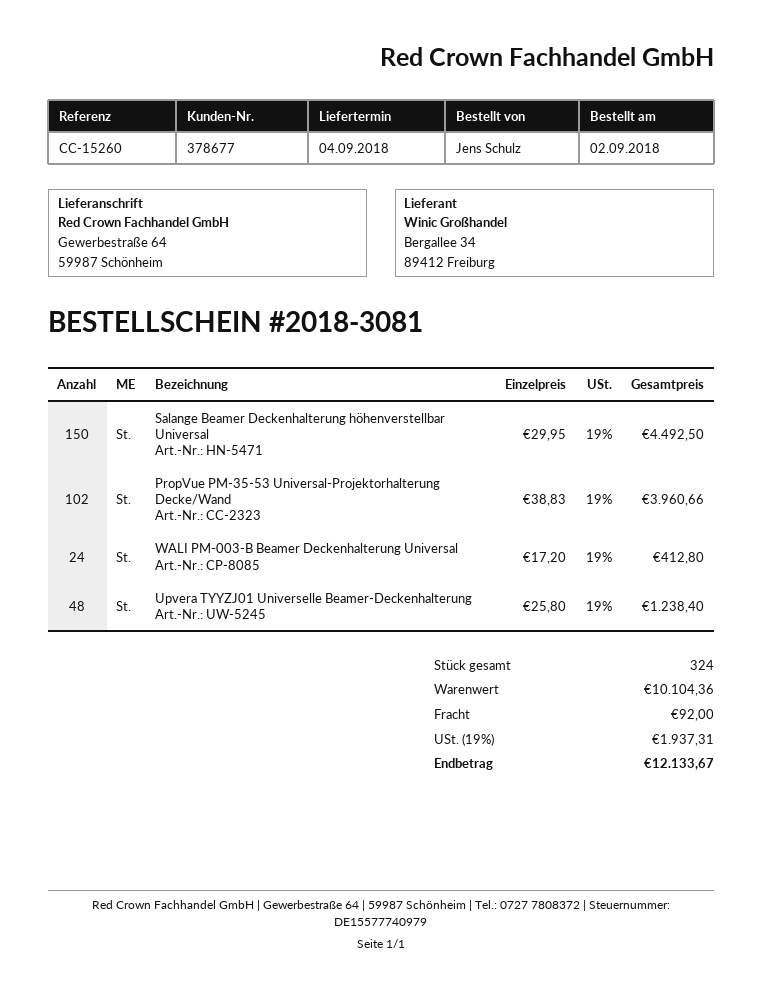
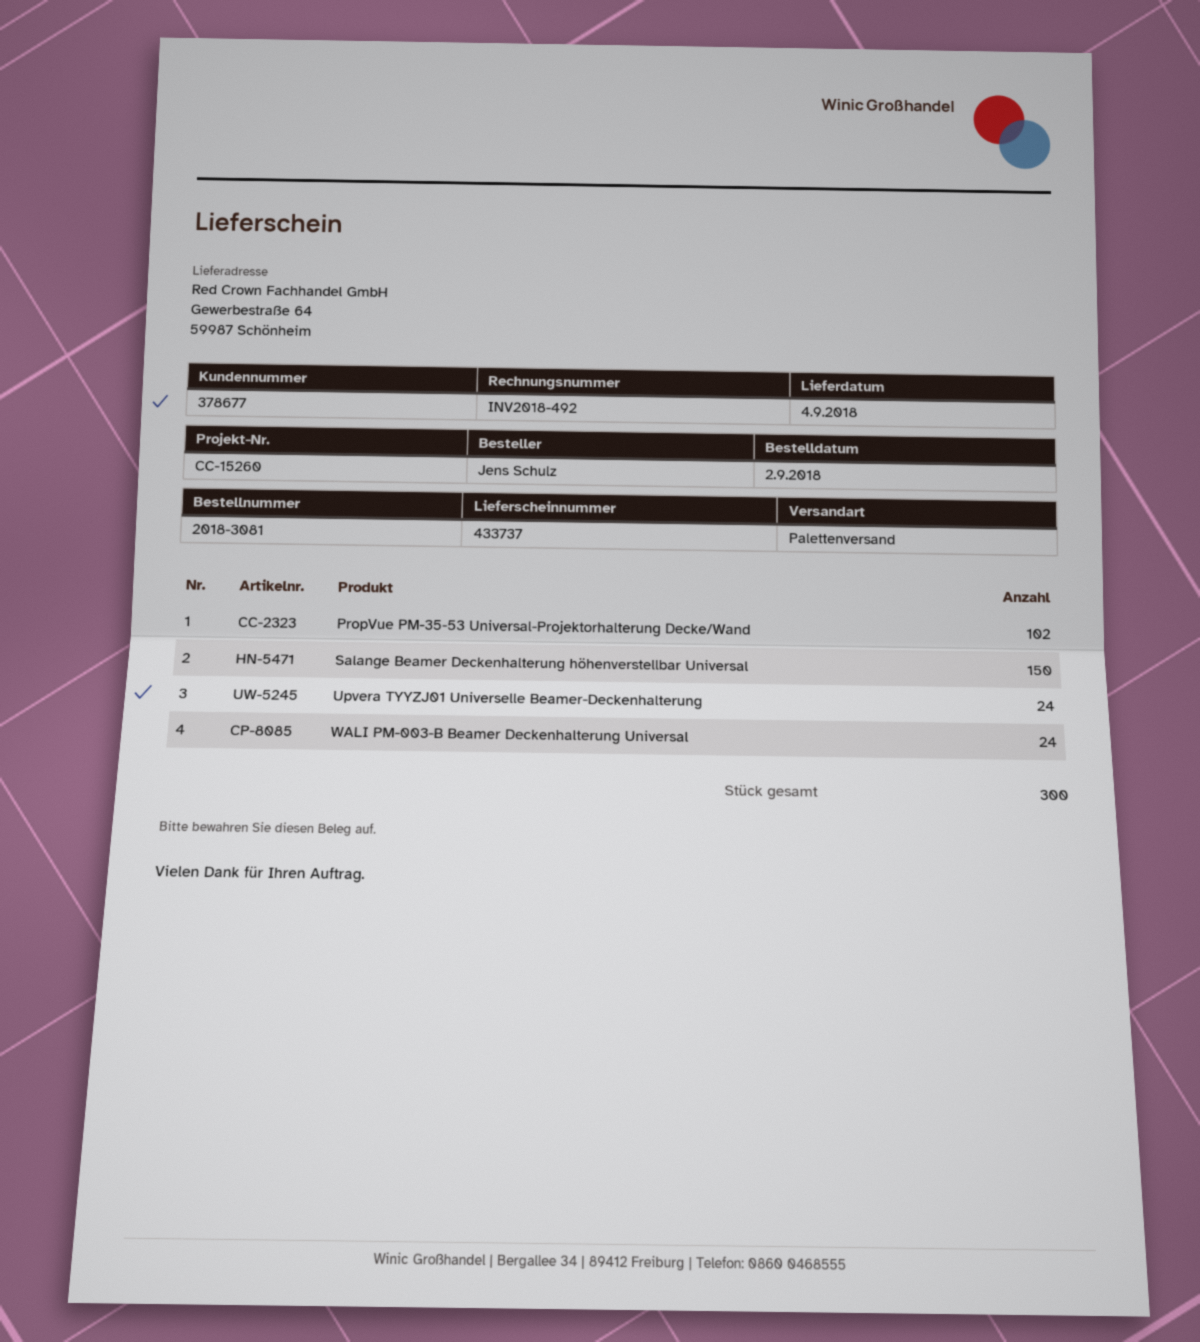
Upvera TYYZJ01 Universelle Beamer-Deckenhalterung: 48 -> 24
total quantity: 324 -> 300

